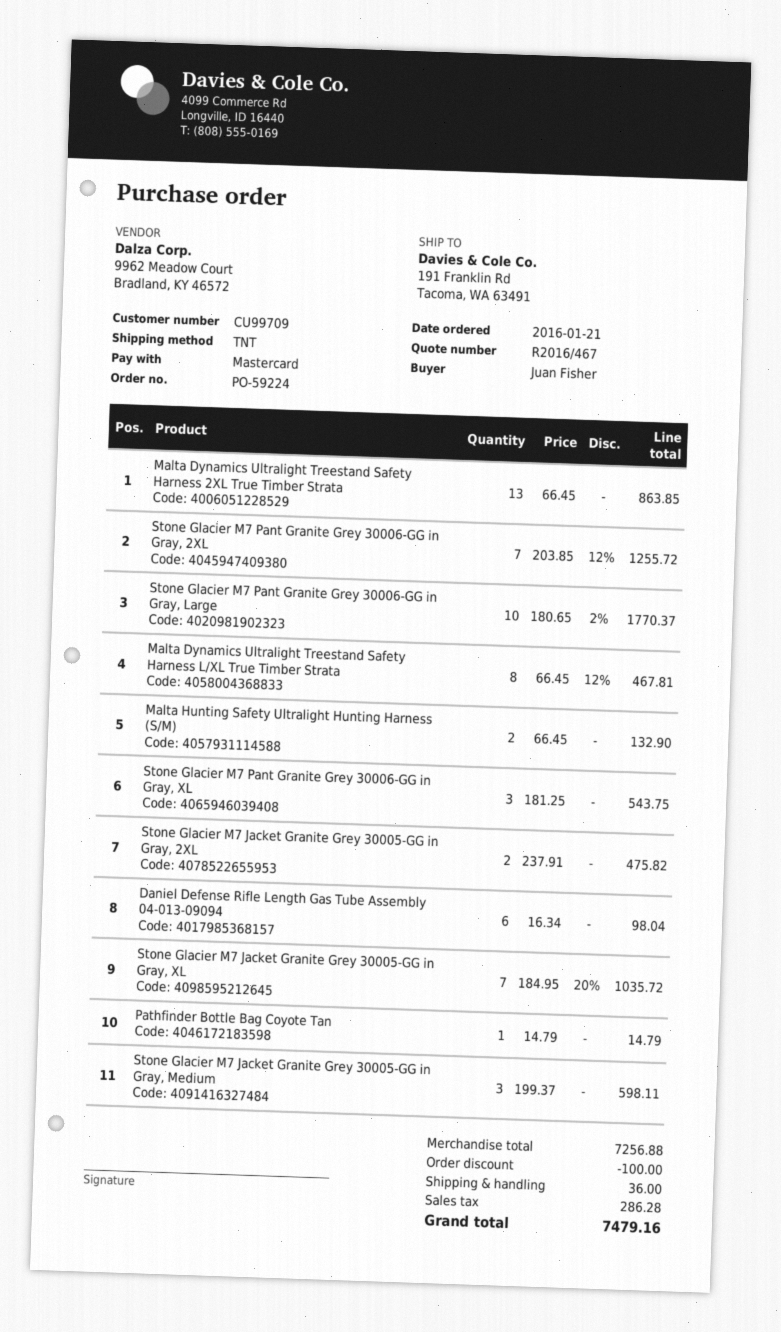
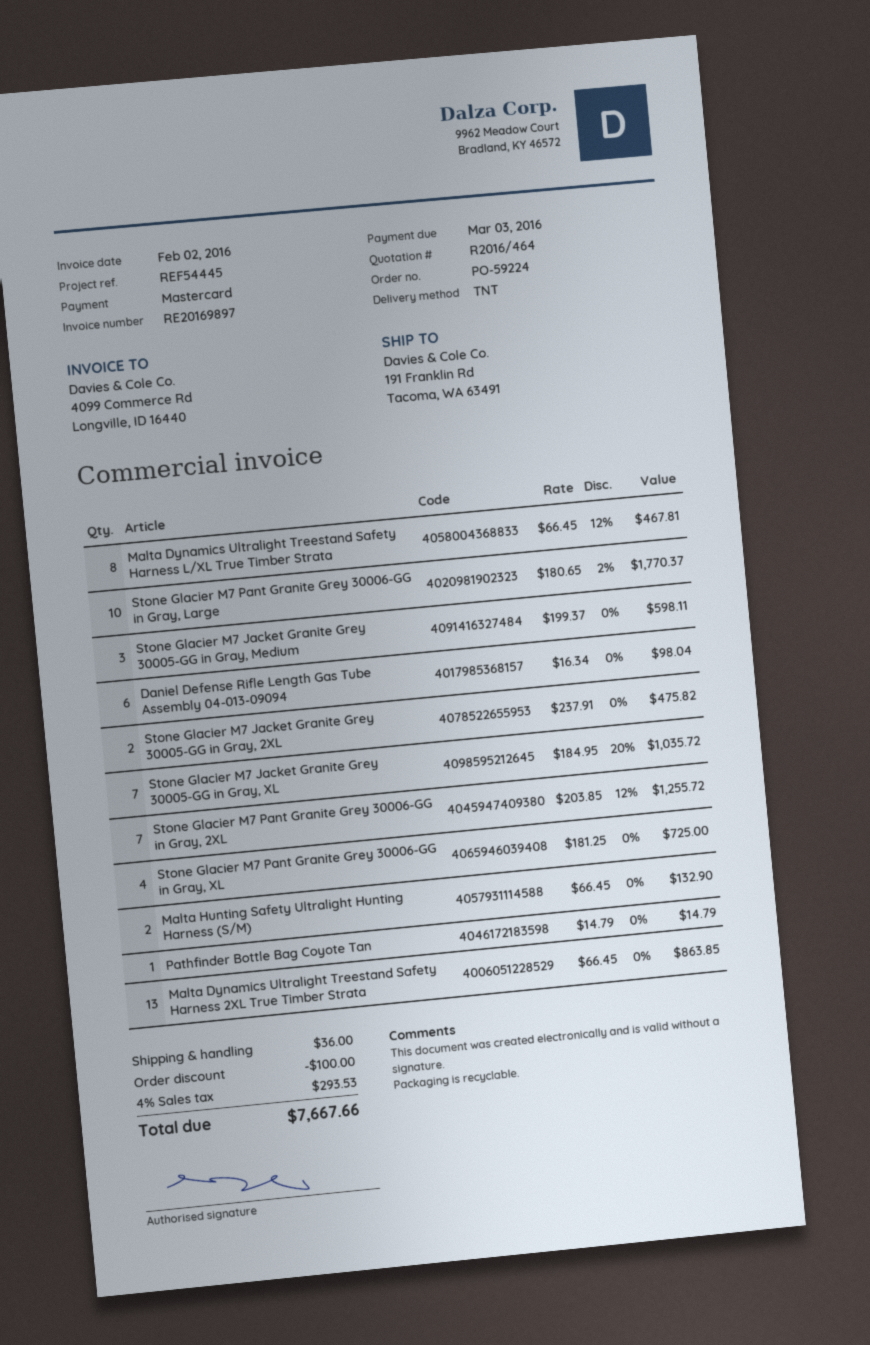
quote number: R2016/467 -> R2016/464
Stone Glacier M7 Pant Granite Grey 30006-GG in Gray, XL: 3 x 181.25 = 543.75 -> 4 x 181.25 = 725.00
tax: 286.28 -> 293.53
total: 7479.16 -> 7667.66

